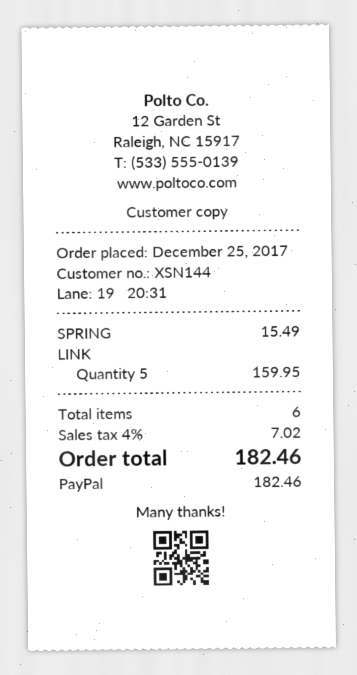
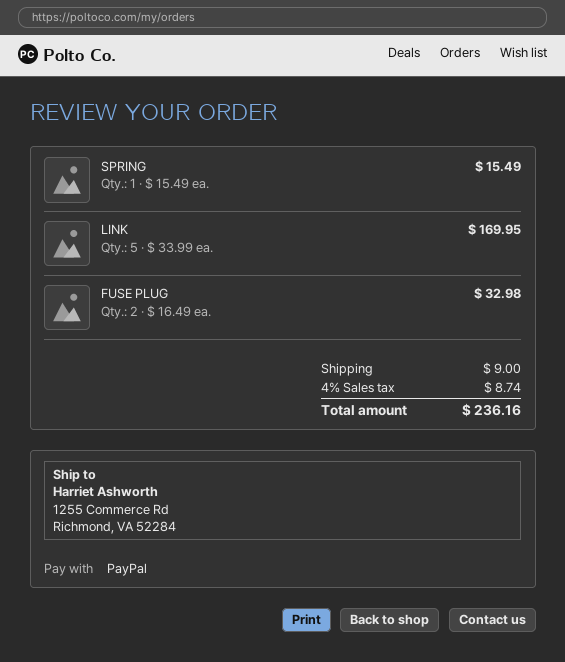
LINK: 5 for 159.95 -> 5 for 169.95
FUSE PLUG: none -> 2 for 32.98
shipping: none -> 9.00
tax: 4% = 7.02 -> 4% = 8.74
total: 182.46 -> 236.16

